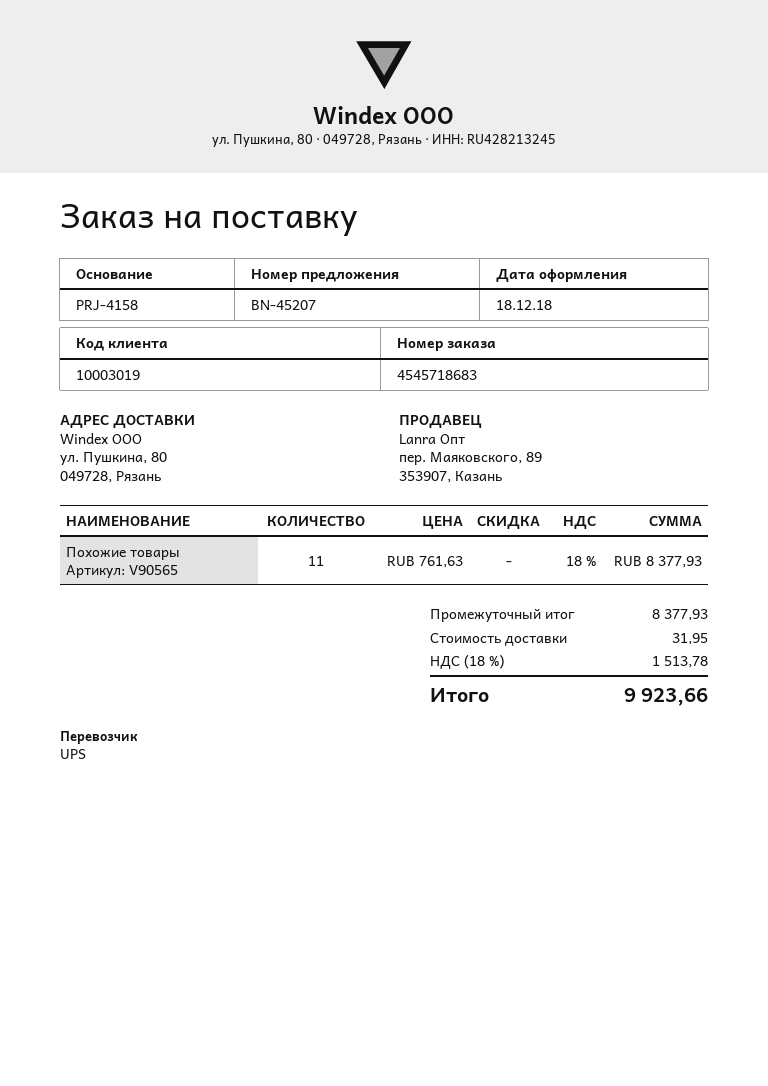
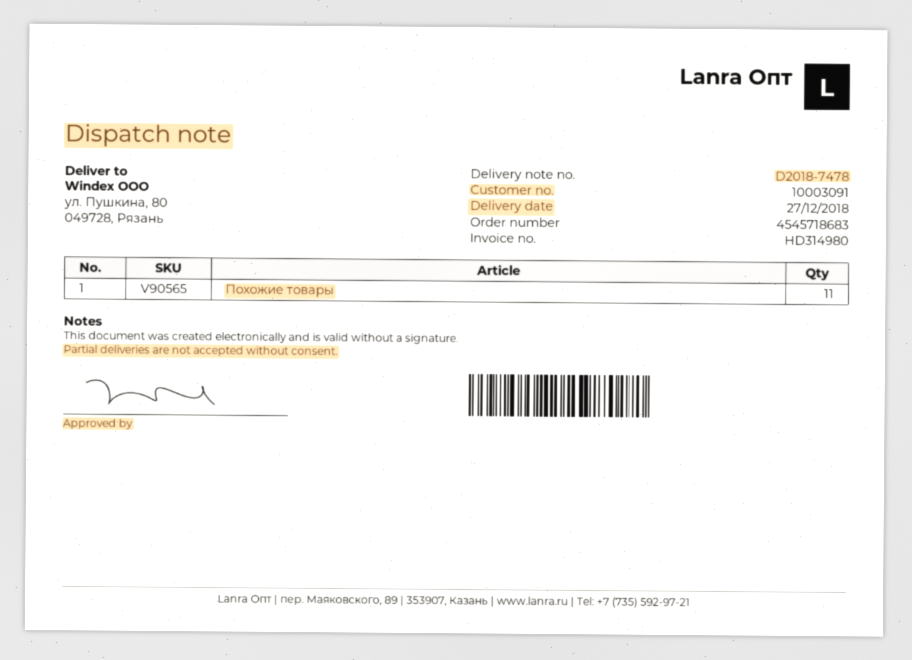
customer number: 10003019 -> 10003091

